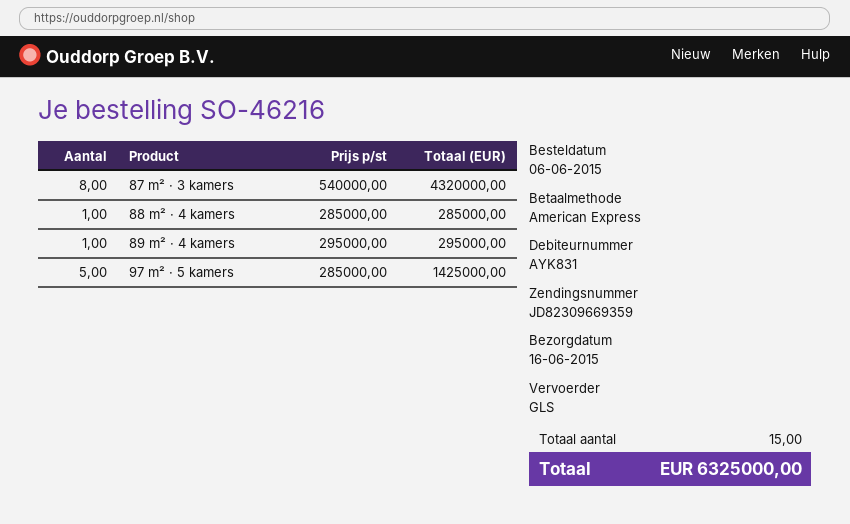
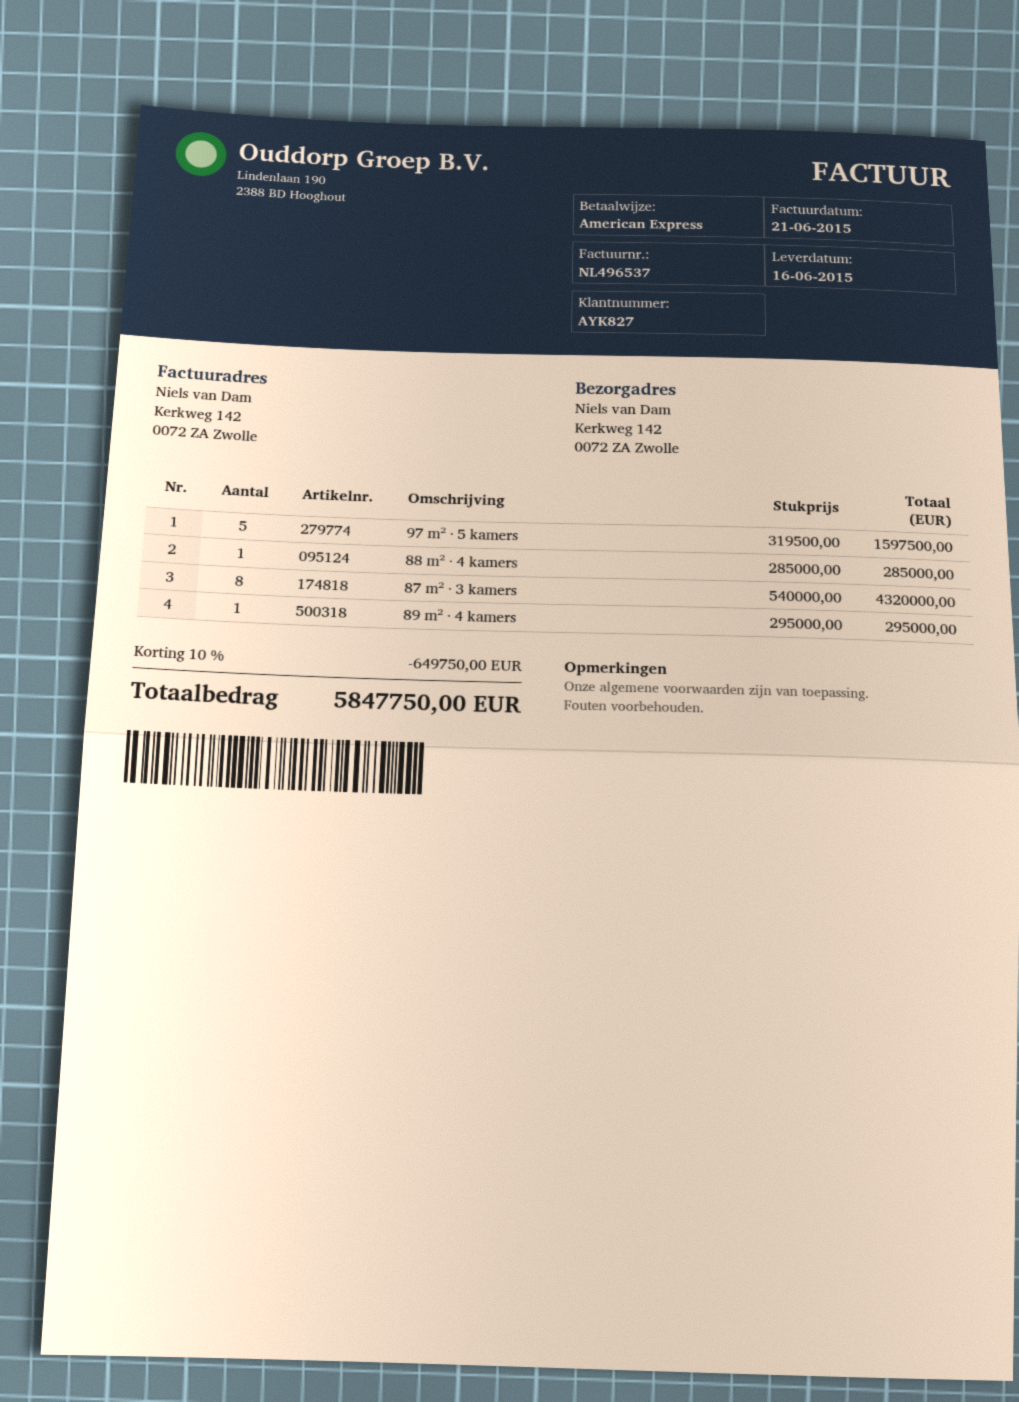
customer number: AYK831 -> AYK827
97 m² · 5 kamers: 5 x 285000.00 = 1425000.00 -> 5 x 319500.00 = 1597500.00
discount: none -> 10% = 649750.00
total: 6325000.00 -> 5847750.00

